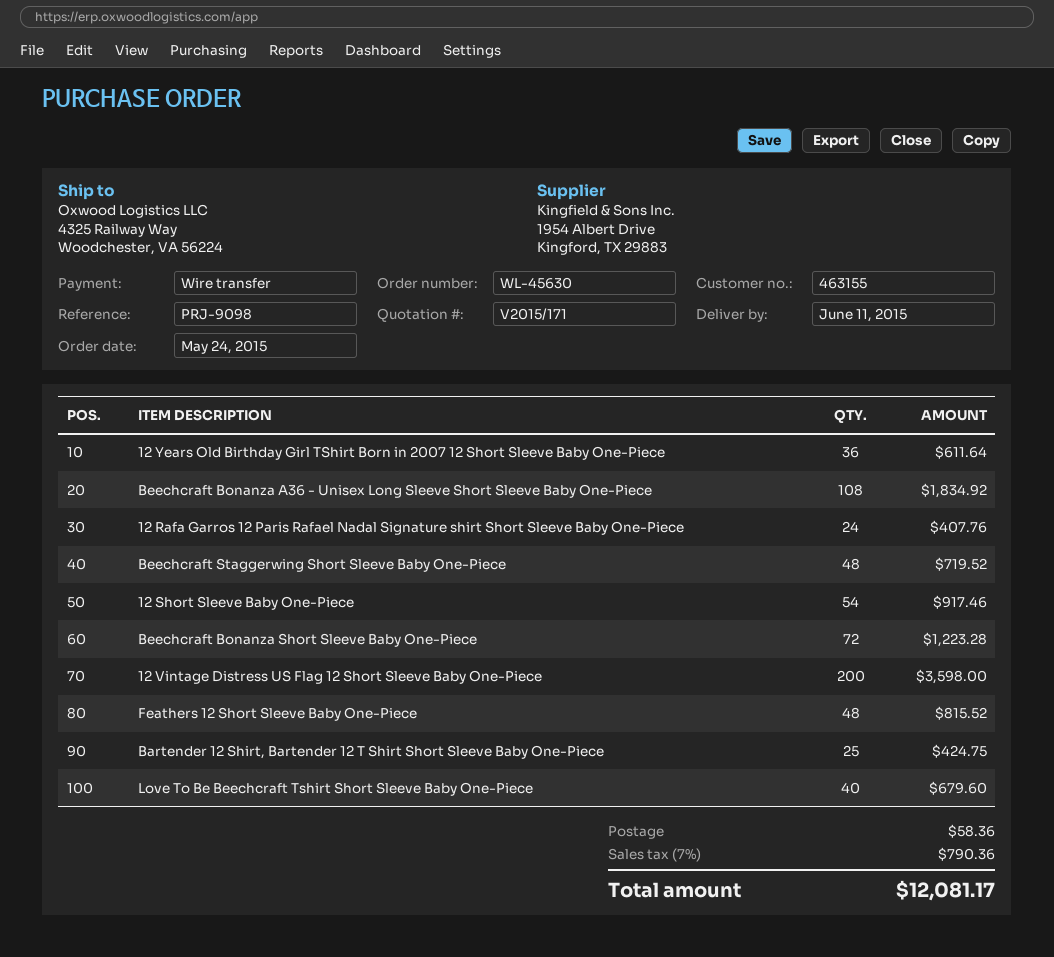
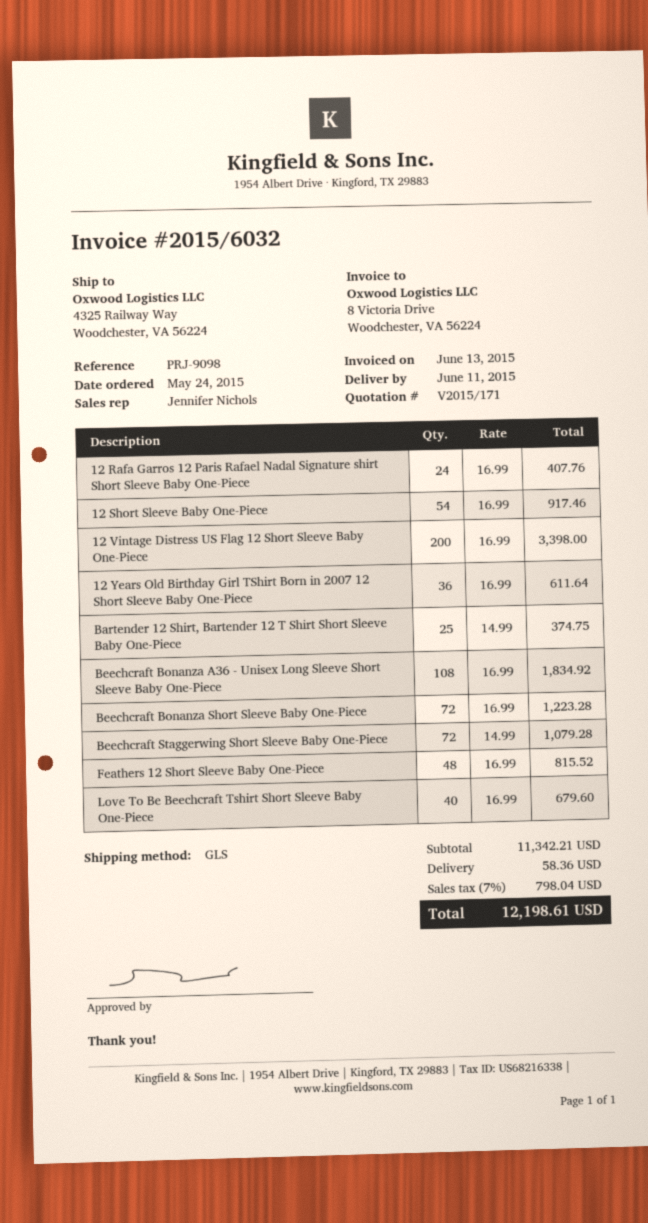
Beechcraft Staggerwing Short Sleeve Baby One-Piece: 48 for 719.52 -> 72 for 1079.28
12 Vintage Distress US Flag 12 Short Sleeve Baby One-Piece: 200 for 3598.00 -> 200 for 3398.00
Bartender 12 Shirt, Bartender 12 T Shirt Short Sleeve Baby One-Piece: 25 for 424.75 -> 25 for 374.75
tax: 7% = 790.36 -> 7% = 798.04
total: 12081.17 -> 12198.61

